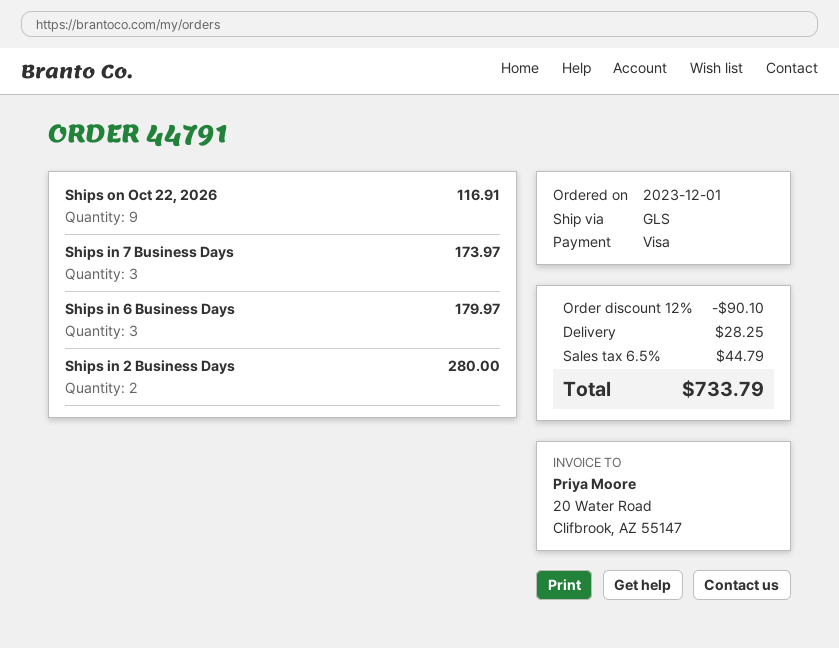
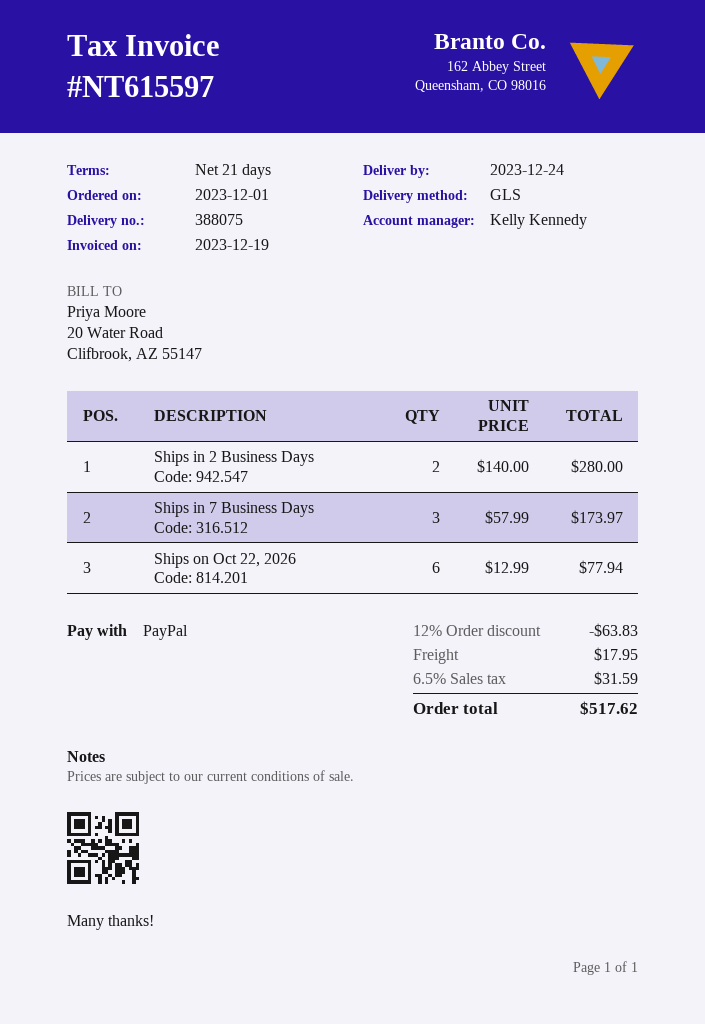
payment method: Visa -> PayPal
Ships on Oct 22, 2026: 9 for 116.91 -> 6 for 77.94
Ships in 6 Business Days: 3 for 179.97 -> none
discount: 12% = 90.10 -> 12% = 63.83
shipping: 28.25 -> 17.95
tax: 6.5% = 44.79 -> 6.5% = 31.59
total: 733.79 -> 517.62

